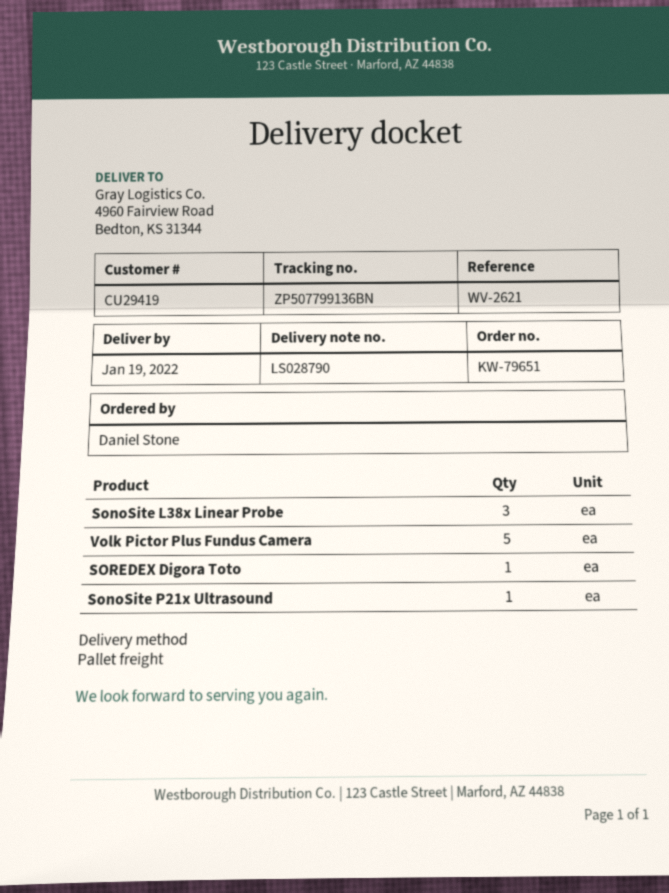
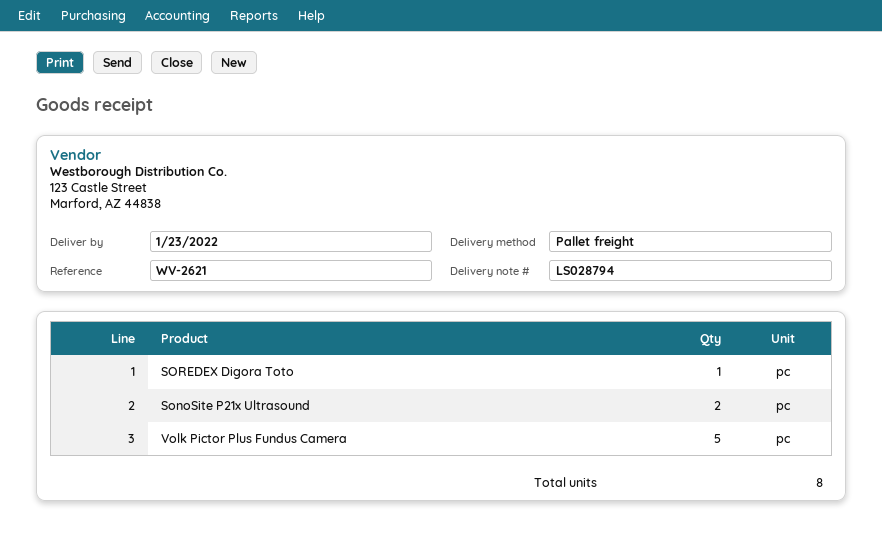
delivery note number: LS028790 -> LS028794
delivery date: 2022-01-19 -> 2022-01-23
SonoSite L38x Linear Probe: 3 -> none
SonoSite P21x Ultrasound: 1 -> 2

